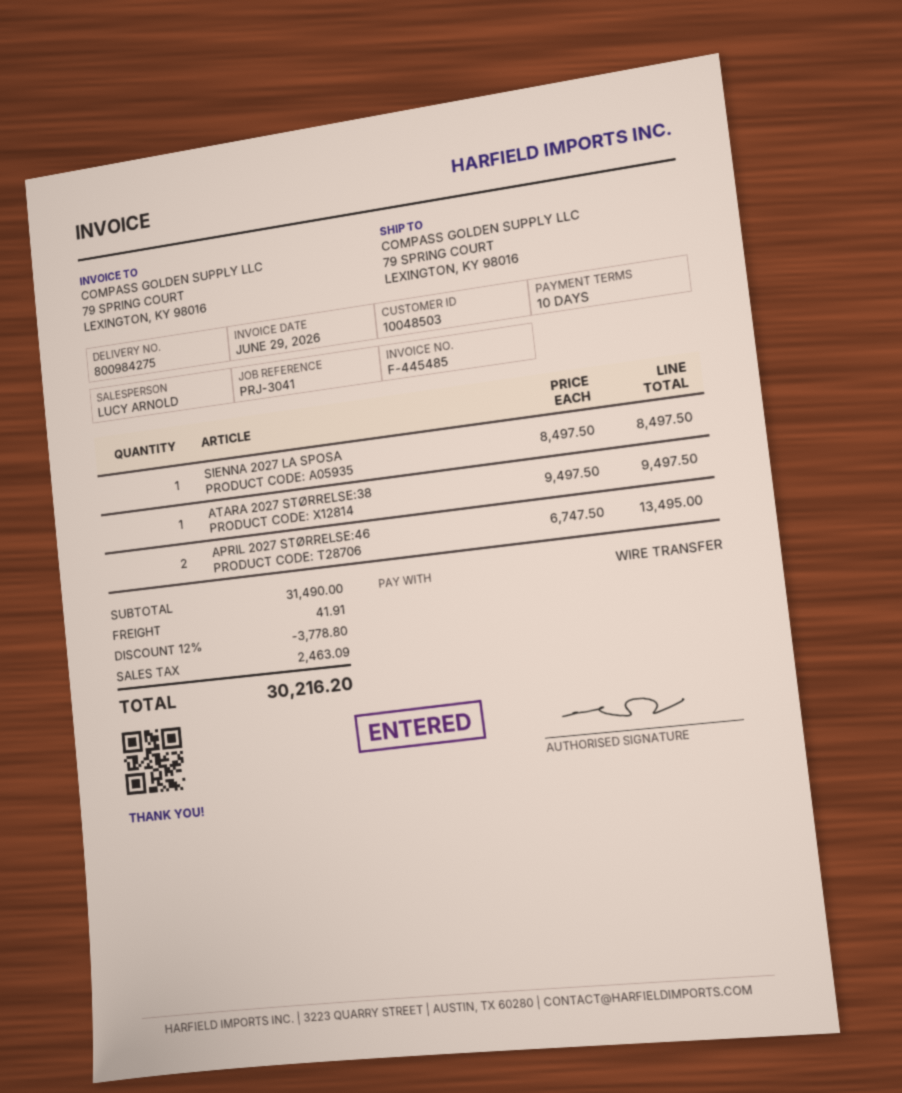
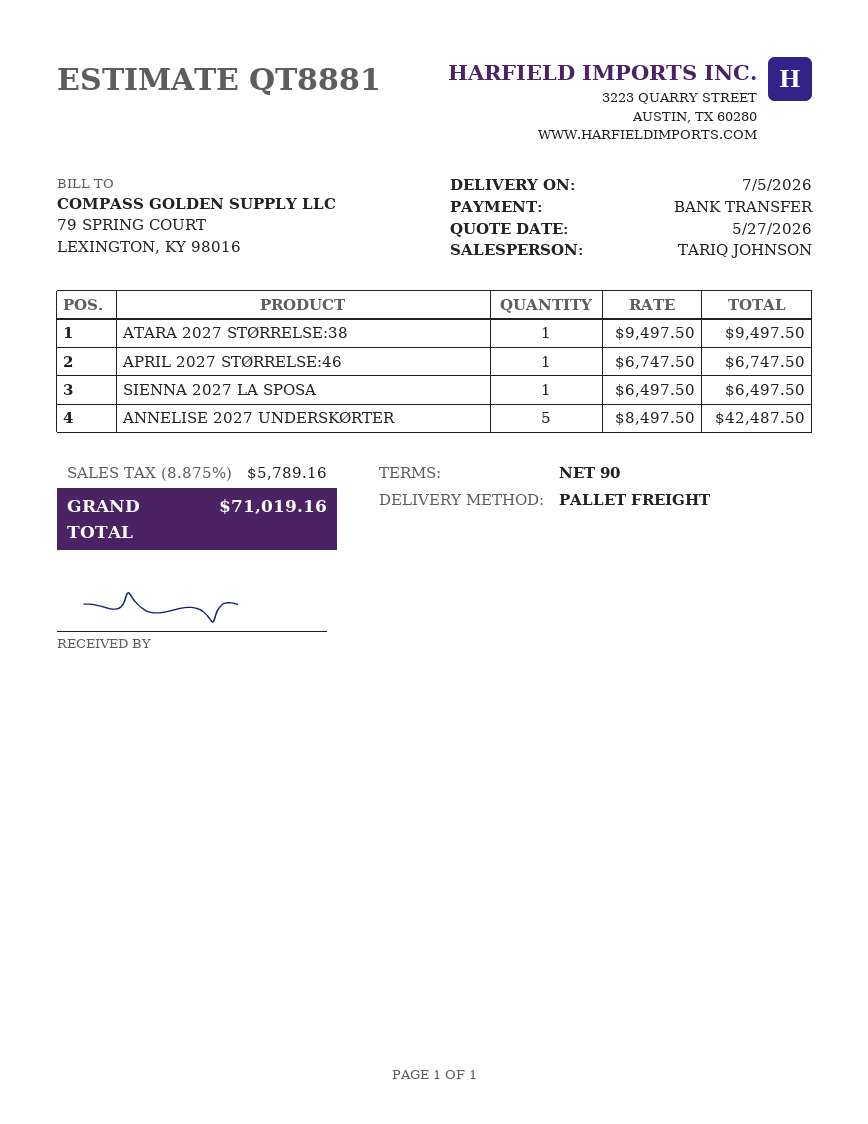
payment terms: 10 days -> 90 days
sales rep: LUCY ARNOLD -> TARIQ JOHNSON
SIENNA 2027 LA SPOSA: 1 x 8497.50 = 8497.50 -> 1 x 6497.50 = 6497.50
APRIL 2027 STØRRELSE:46: 2 x 6747.50 = 13495.00 -> 1 x 6747.50 = 6747.50
ANNELISE 2027 UNDERSKØRTER: none -> 5 x 8497.50 = 42487.50
discount: 12% = 3778.80 -> none
shipping: 41.91 -> none
tax: 2463.09 -> 5789.16
total: 30216.20 -> 71019.16

